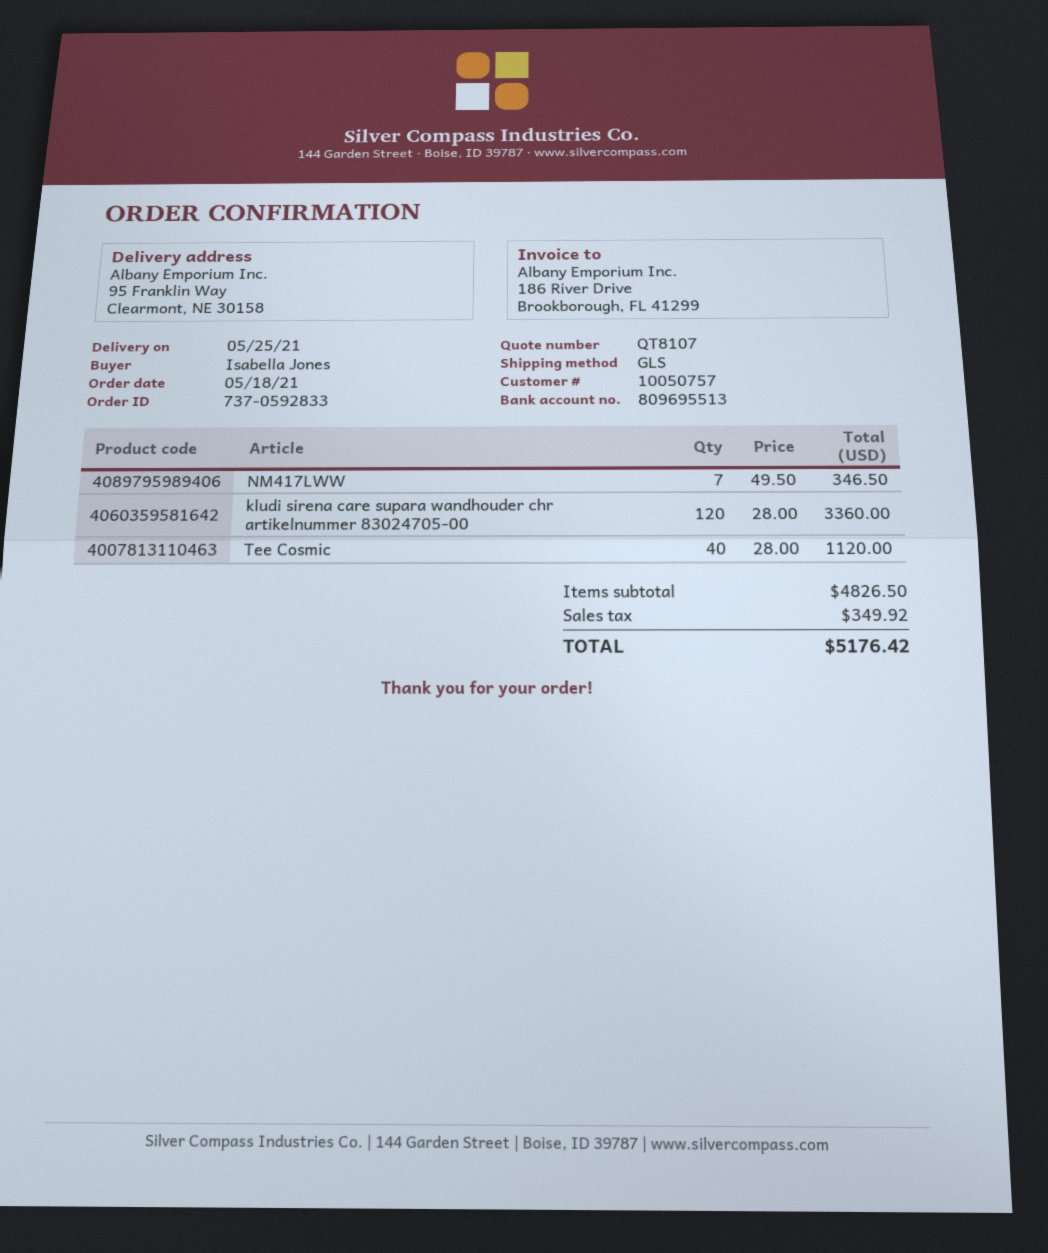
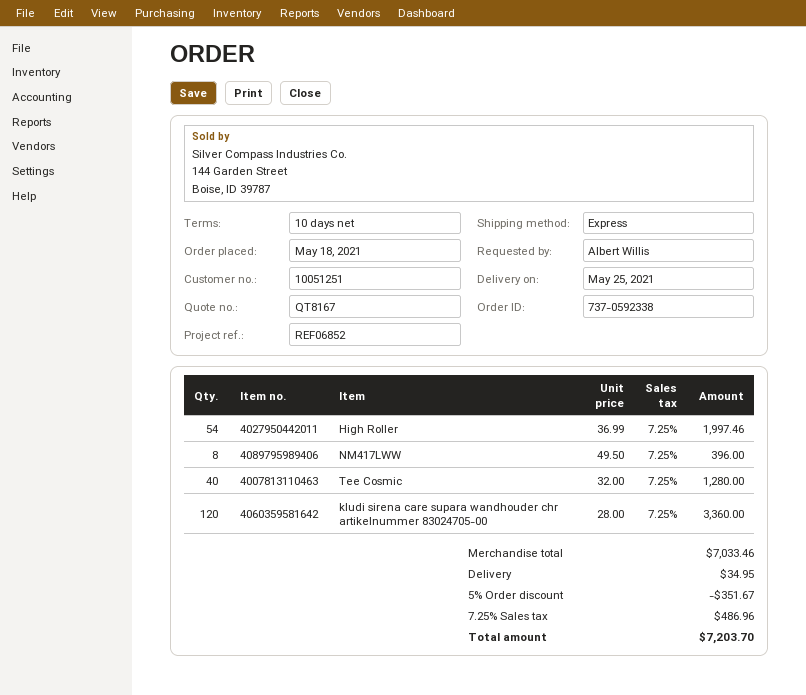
quote number: QT8107 -> QT8167
order number: 737-0592833 -> 737-0592338
customer number: 10050757 -> 10051251
ordered by: Isabella Jones -> Albert Willis
shipping method: GLS -> express
NM417LWW: 7 x 49.50 = 346.50 -> 8 x 49.50 = 396.00
Tee Cosmic: 40 x 28.00 = 1120.00 -> 40 x 32.00 = 1280.00
High Roller: none -> 54 x 36.99 = 1997.46
subtotal: 4826.50 -> 7033.46
discount: none -> 5% = 351.67
shipping: none -> 34.95
tax: 349.92 -> 486.96
total: 5176.42 -> 7203.70

